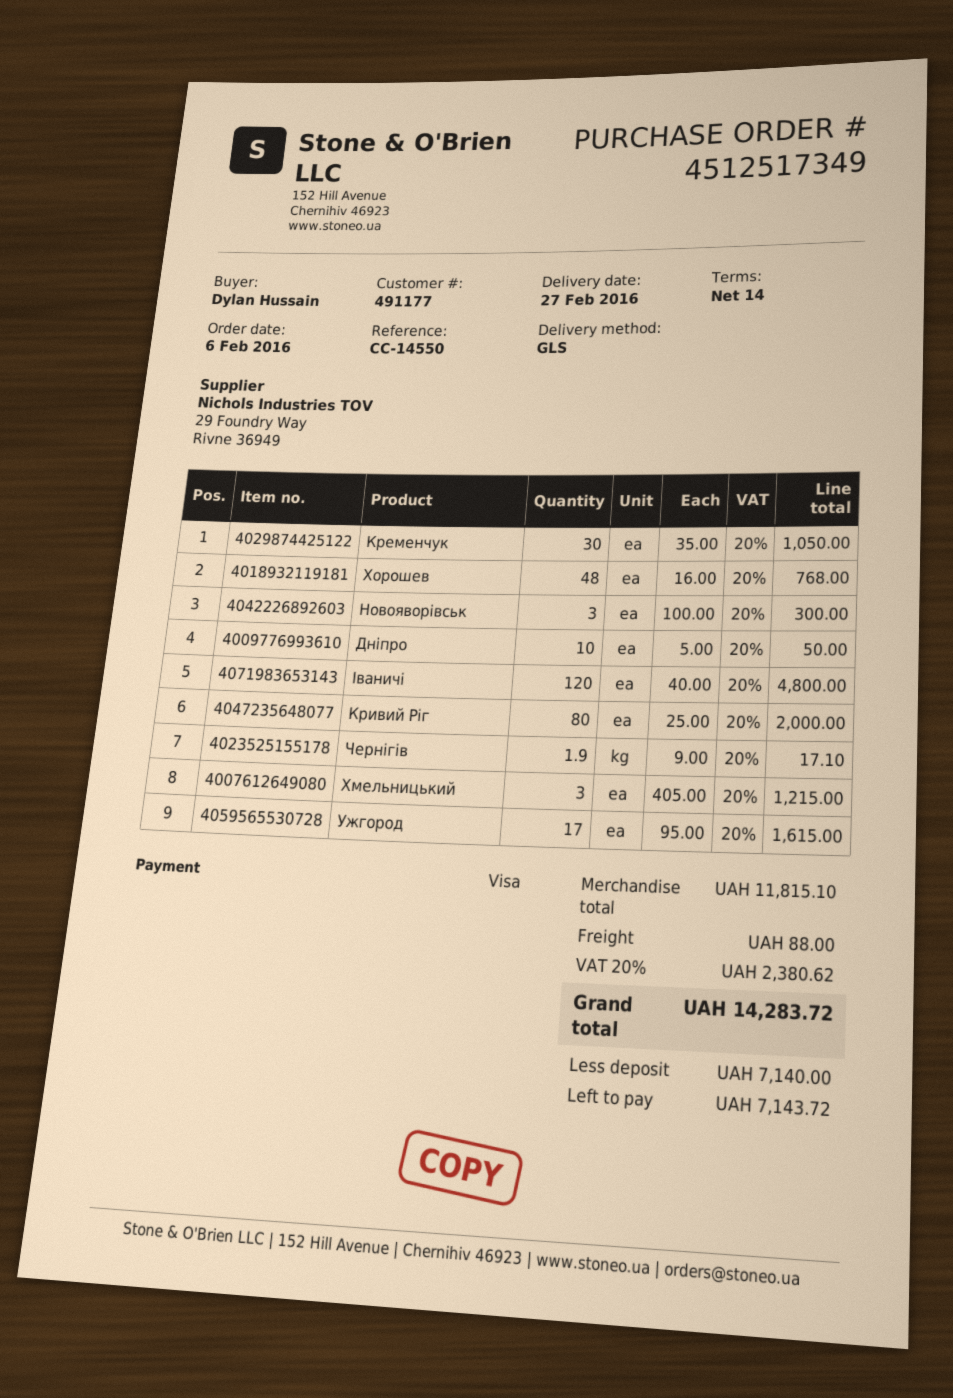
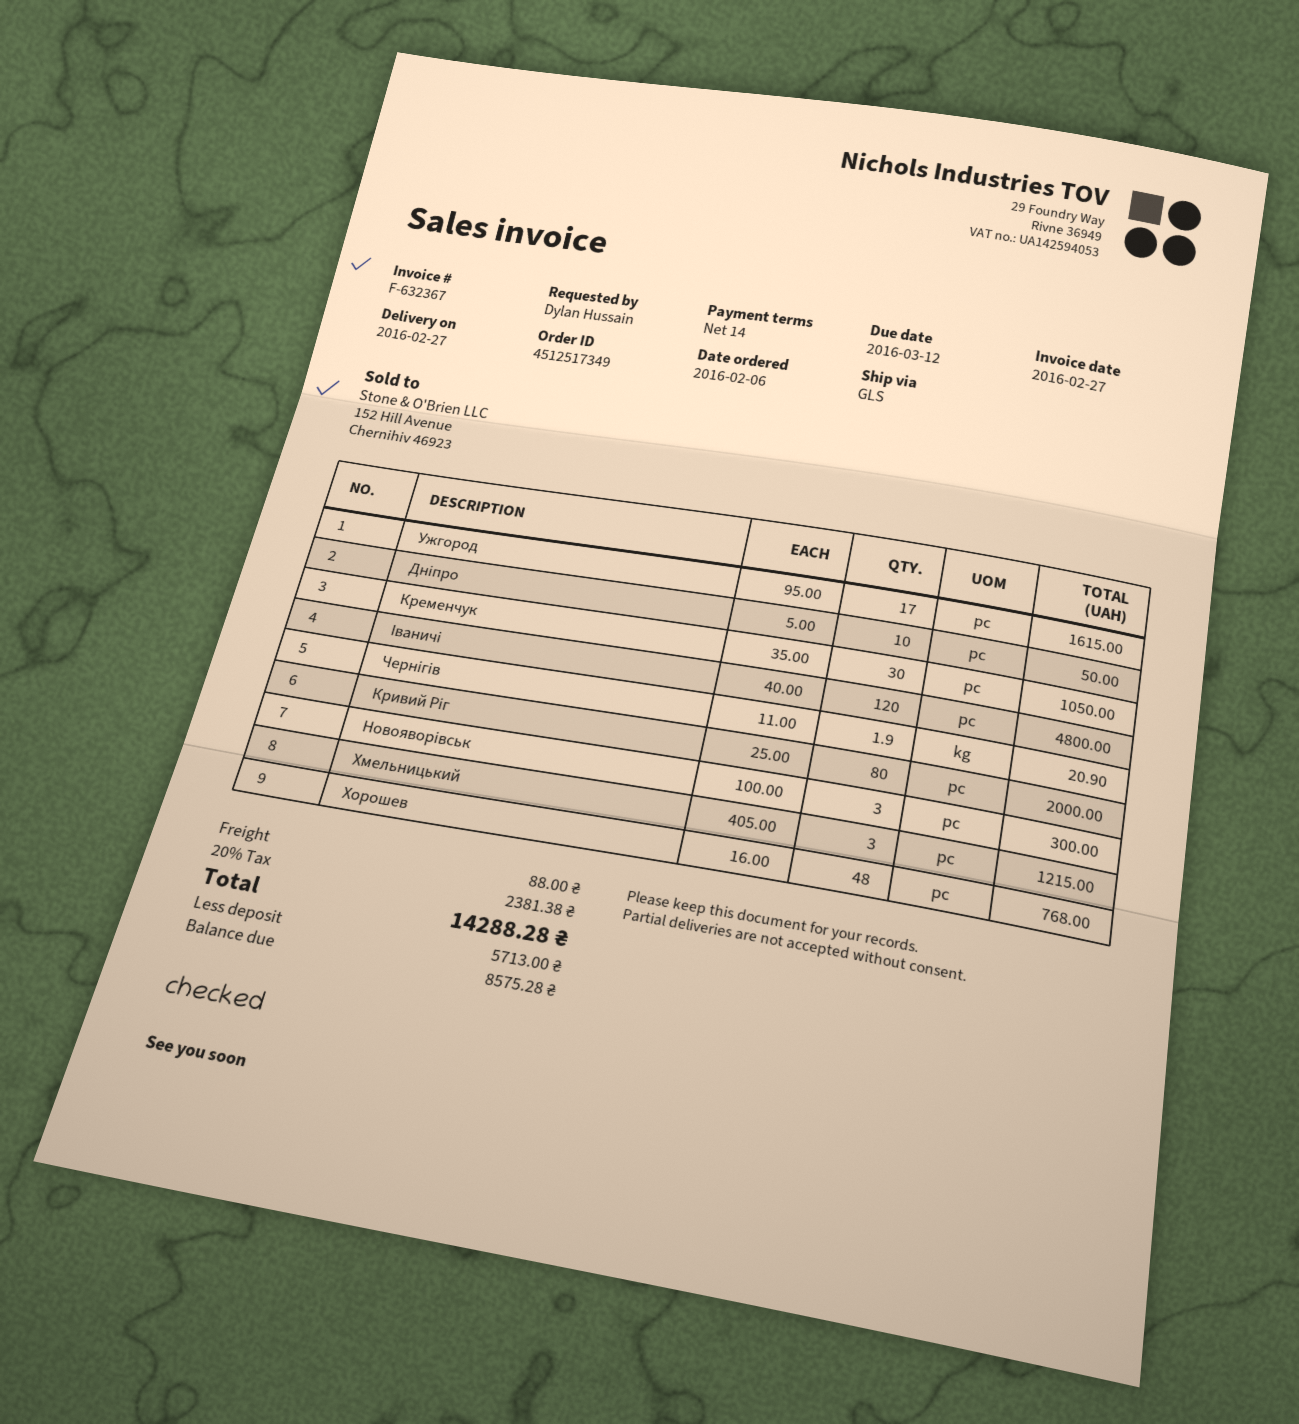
Чернігів: 1.9 x 9.00 = 17.10 -> 1.9 x 11.00 = 20.90
tax: 20% = 2380.62 -> 20% = 2381.38
total: 14283.72 -> 14288.28
deposit: 7140.00 -> 5713.00
balance: 7143.72 -> 8575.28

